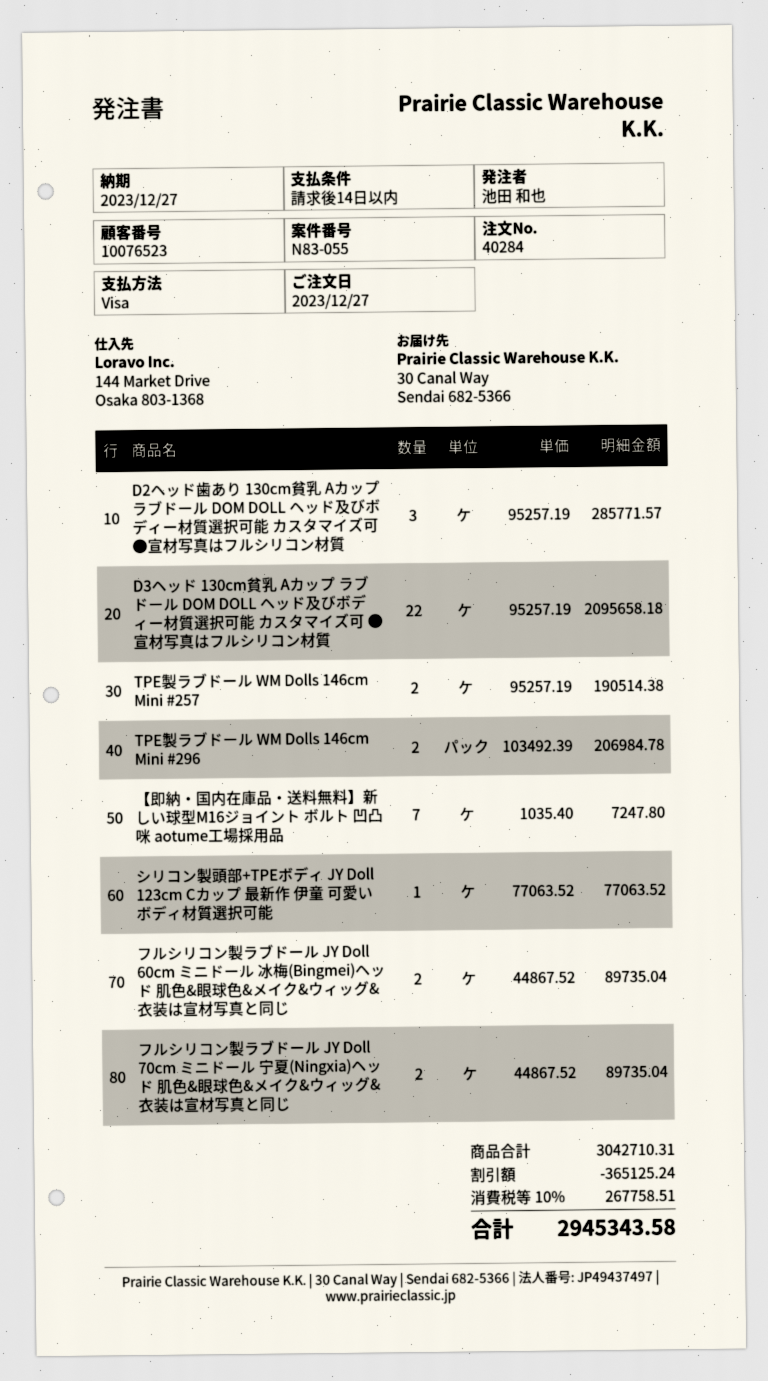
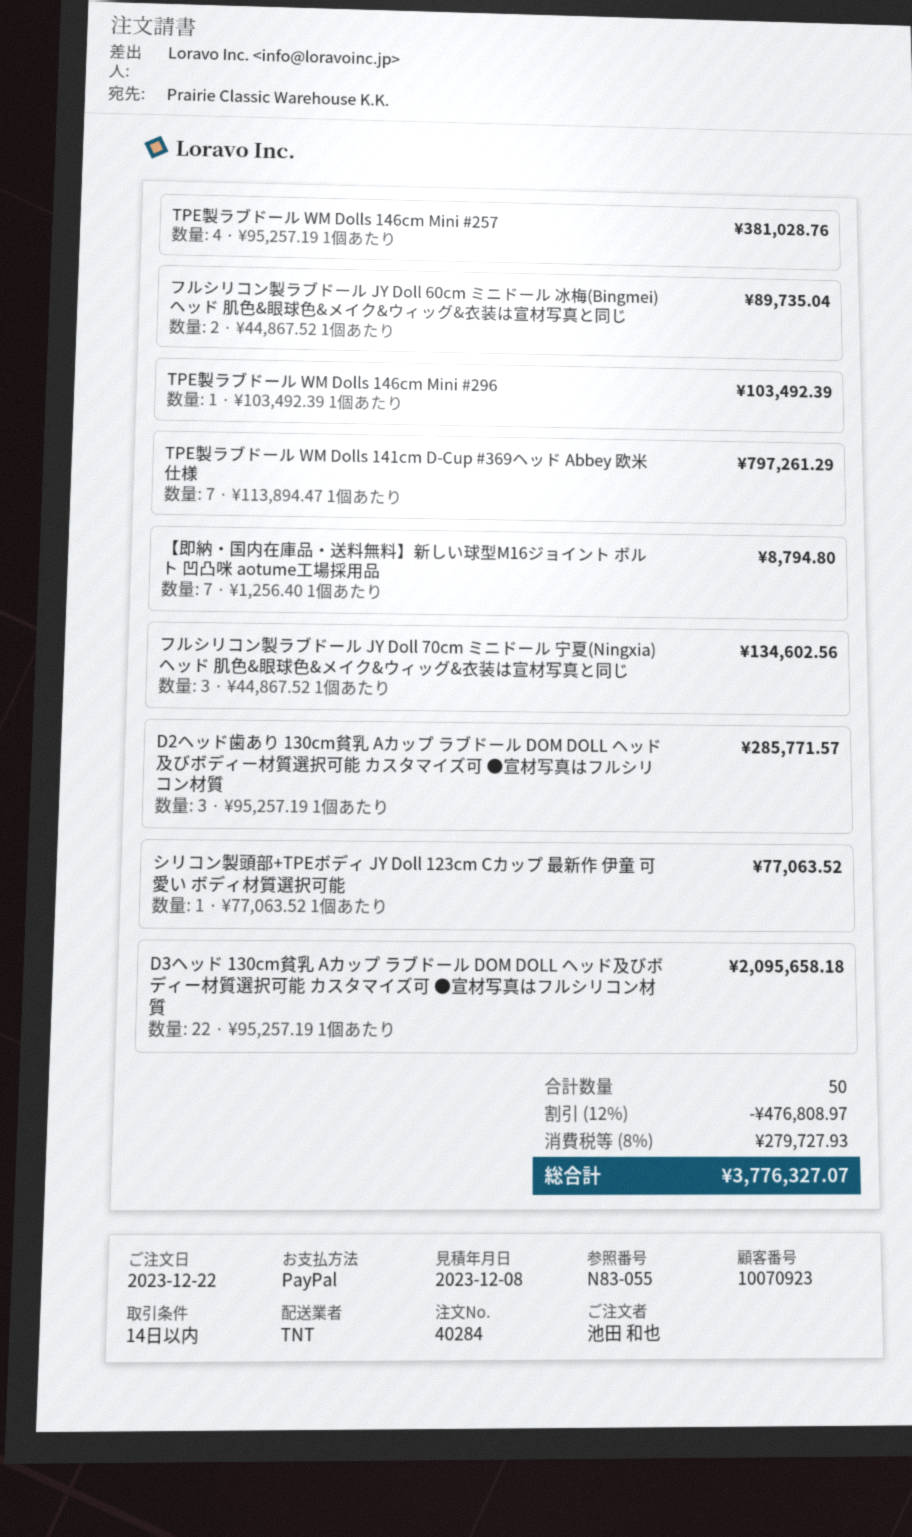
order date: 2023-12-27 -> 2023-12-22
customer number: 10076523 -> 10070923
payment method: Visa -> PayPal
TPE製ラブドール WM Dolls 146cm Mini #257: 2 x 95257.19 = 190514.38 -> 4 x 95257.19 = 381028.76
TPE製ラブドール WM Dolls 146cm Mini #296: 2 x 103492.39 = 206984.78 -> 1 x 103492.39 = 103492.39
【即納・国内在庫品・送料無料】新しい球型M16ジョイント ボルト 凹凸咪 aotume工場採用品: 7 x 1035.40 = 7247.80 -> 7 x 1256.40 = 8794.80
フルシリコン製ラブドール JY Doll 70cm ミニドール 宁夏(Ningxia)ヘッド 肌色&眼球色&メイク&ウィッグ&衣装は宣材写真と同じ: 2 x 44867.52 = 89735.04 -> 3 x 44867.52 = 134602.56
TPE製ラブドール WM Dolls 141cm D-Cup #369ヘッド Abbey 欧米仕様: none -> 7 x 113894.47 = 797261.29
discount: 365125.24 -> 476808.97
tax: 10% = 267758.51 -> 8% = 279727.93
total: 2945343.58 -> 3776327.07

